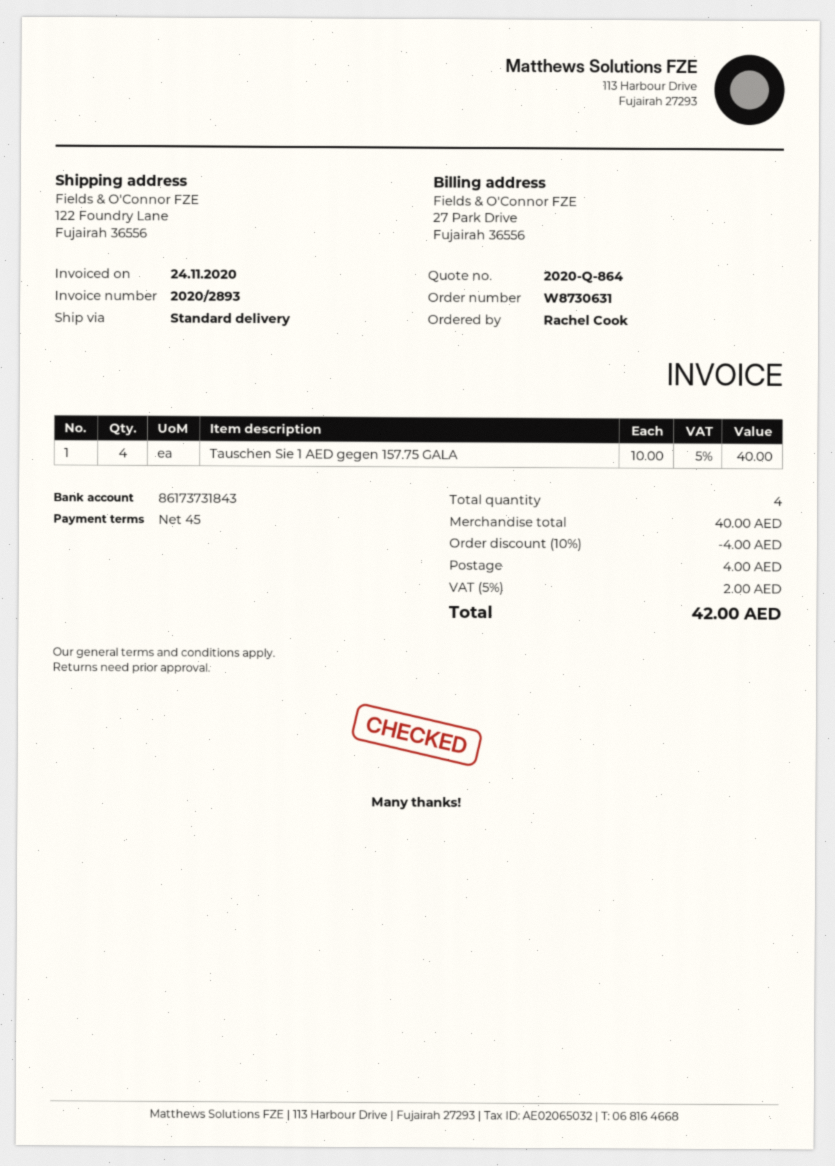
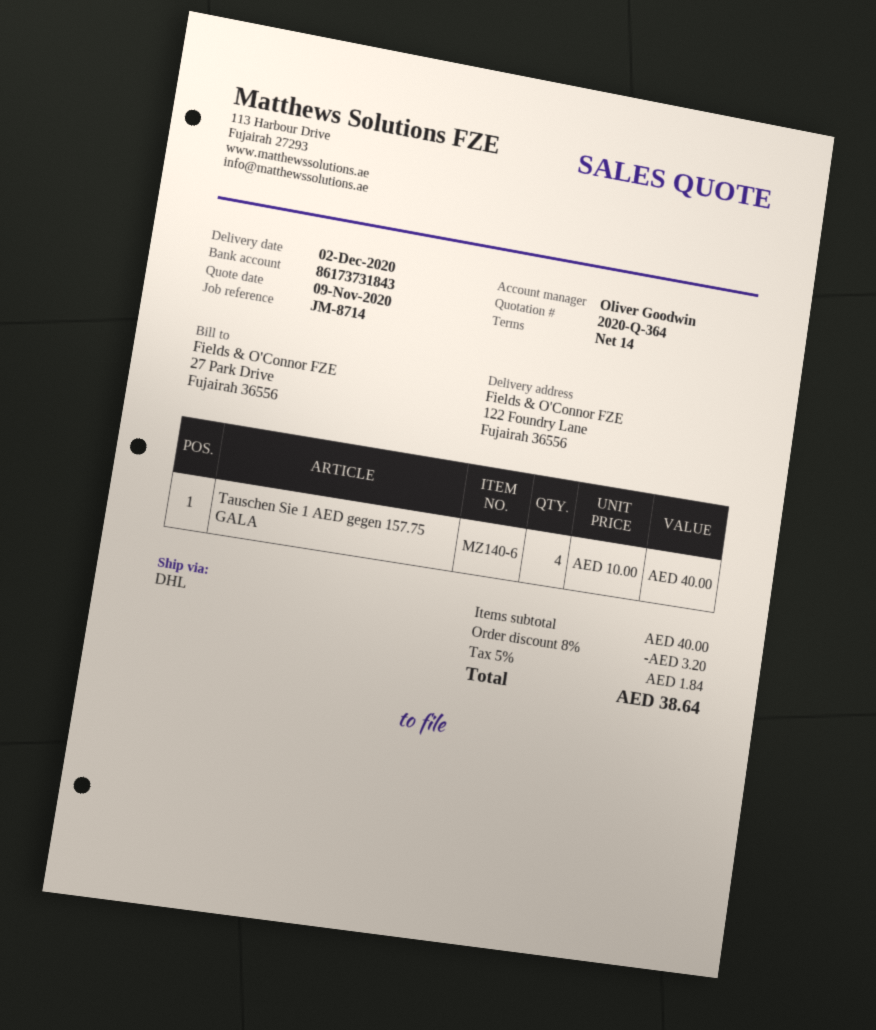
quote number: 2020-Q-864 -> 2020-Q-364
payment terms: 45 days -> 14 days
shipping method: standard -> DHL
discount: 10% = 4.00 -> 8% = 3.20
shipping: 4.00 -> none
tax: 5% = 2.00 -> 5% = 1.84
total: 42.00 -> 38.64

